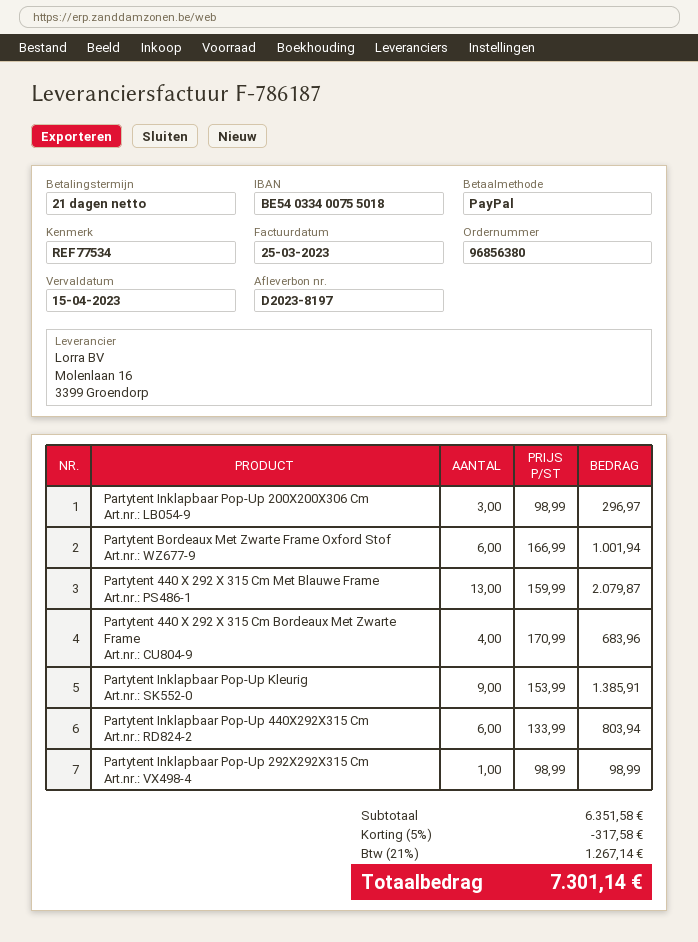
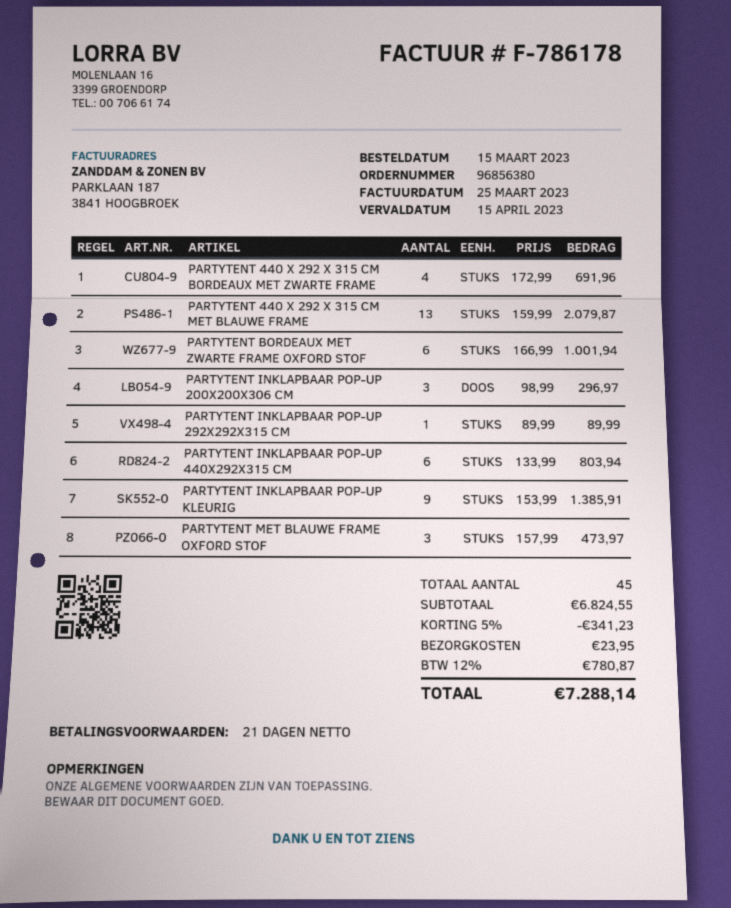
invoice number: F-786187 -> F-786178
Partytent 440 X 292 X 315 Cm Bordeaux Met Zwarte Frame: 4 x 170.99 = 683.96 -> 4 x 172.99 = 691.96
Partytent Inklapbaar Pop-Up 292X292X315 Cm: 1 x 98.99 = 98.99 -> 1 x 89.99 = 89.99
PARTYTENT MET BLAUWE FRAME OXFORD STOF: none -> 3 x 157.99 = 473.97
subtotal: 6351.58 -> 6824.55
discount: 5% = 317.58 -> 5% = 341.23
shipping: none -> 23.95
tax: 21% = 1267.14 -> 12% = 780.87
total: 7301.14 -> 7288.14

